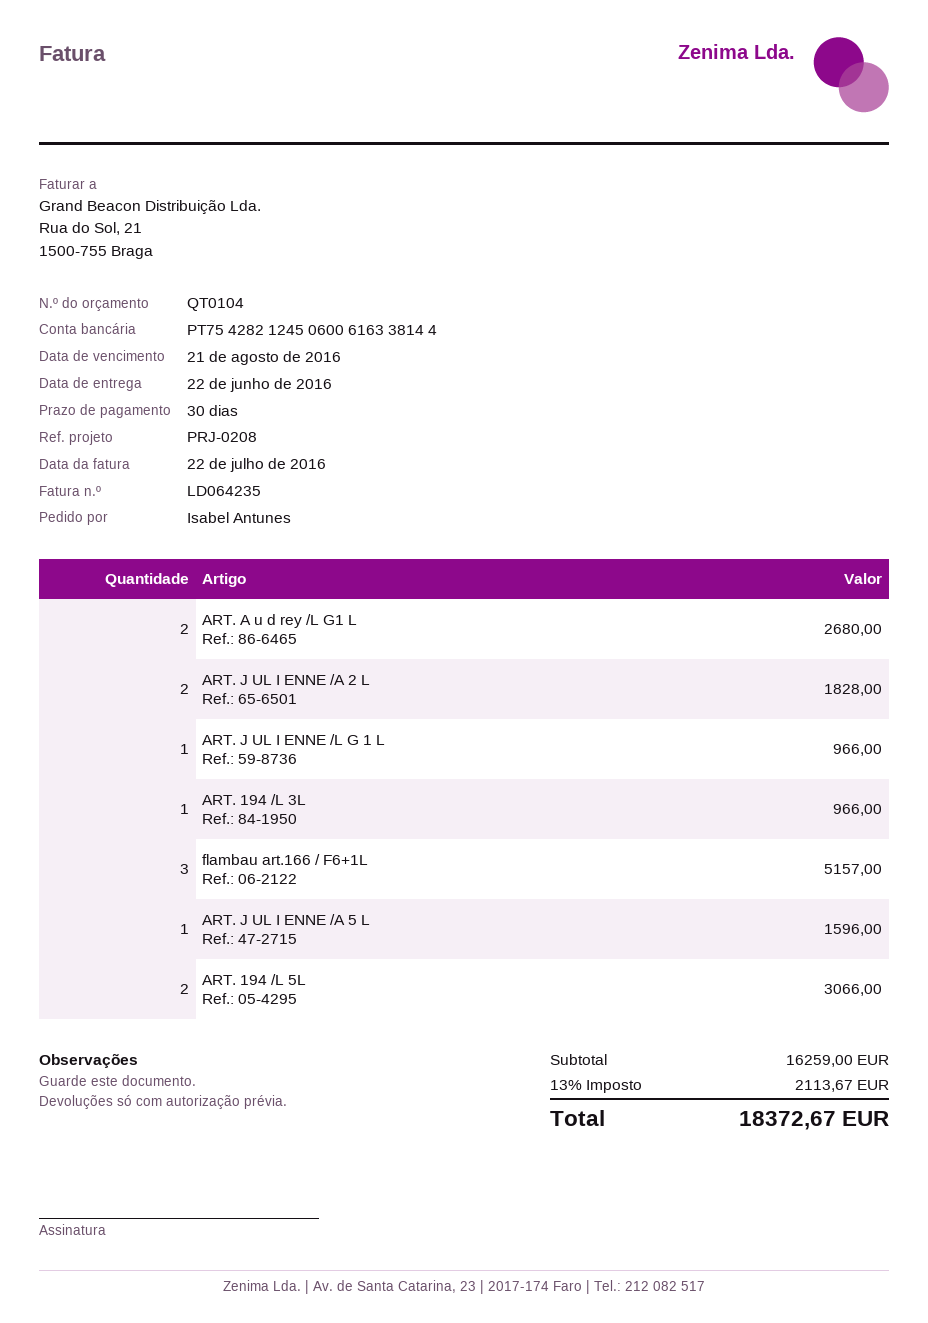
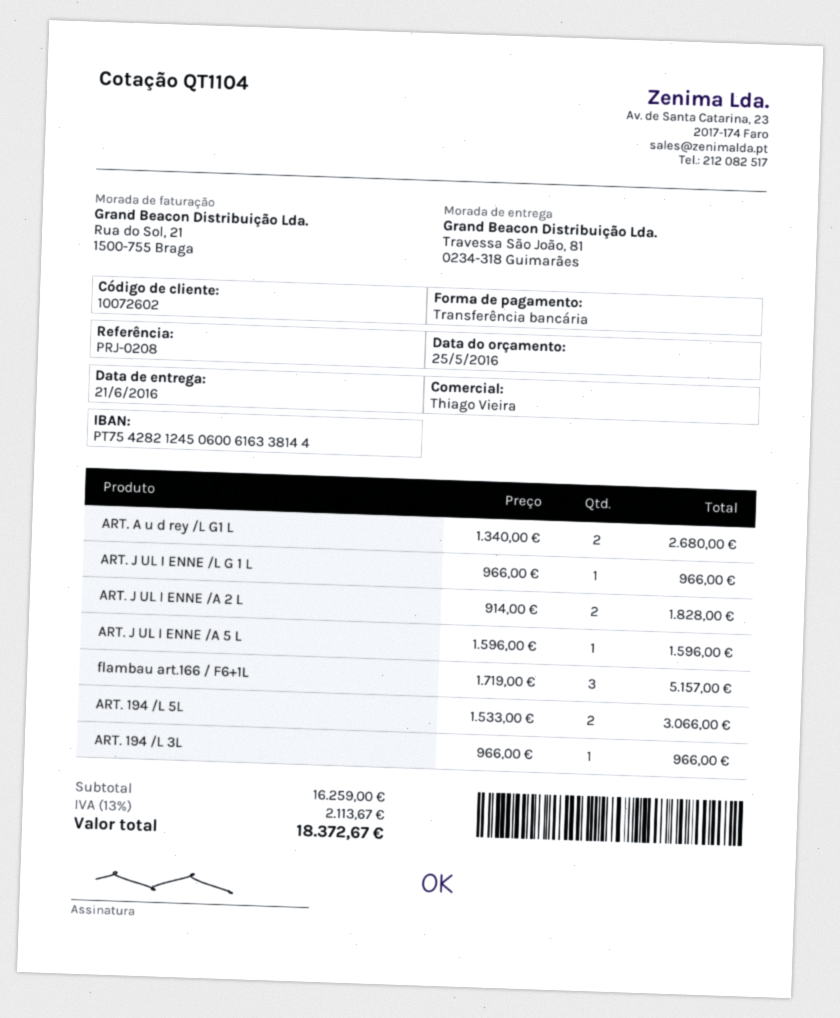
quote number: QT0104 -> QT1104
delivery date: 2016-06-22 -> 2016-06-21

